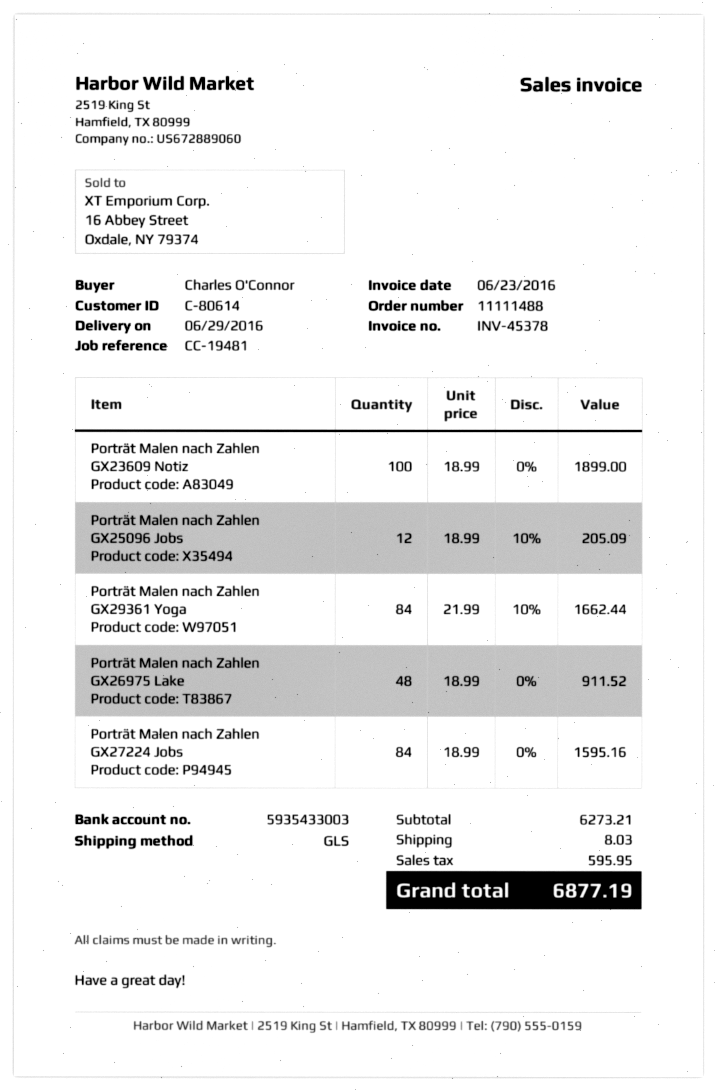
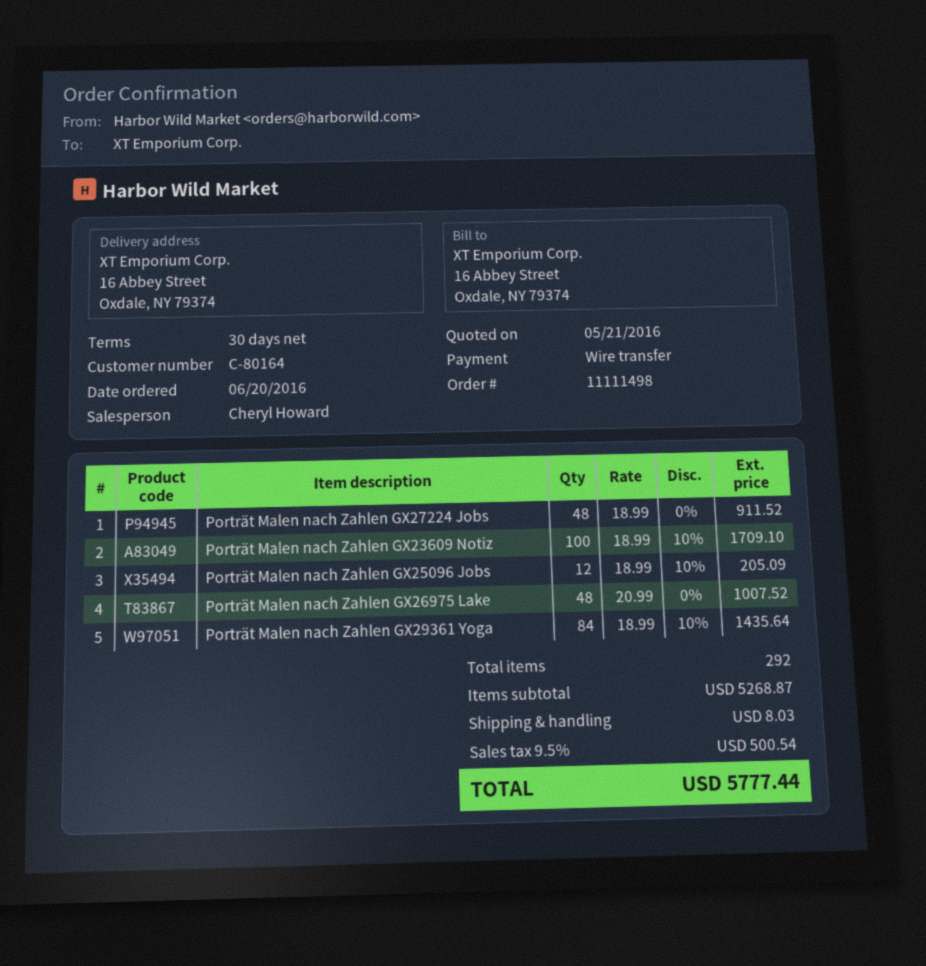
order number: 11111488 -> 11111498
customer number: C-80614 -> C-80164
Porträt Malen nach Zahlen GX23609 Notiz: 100 x 18.99 = 1899.00 -> 100 x 18.99 - 10% = 1709.10
Porträt Malen nach Zahlen GX29361 Yoga: 84 x 21.99 - 10% = 1662.44 -> 84 x 18.99 - 10% = 1435.64
Porträt Malen nach Zahlen GX26975 Lake: 48 x 18.99 = 911.52 -> 48 x 20.99 = 1007.52
Porträt Malen nach Zahlen GX27224 Jobs: 84 x 18.99 = 1595.16 -> 48 x 18.99 = 911.52
subtotal: 6273.21 -> 5268.87
tax: 595.95 -> 500.54
total: 6877.19 -> 5777.44

